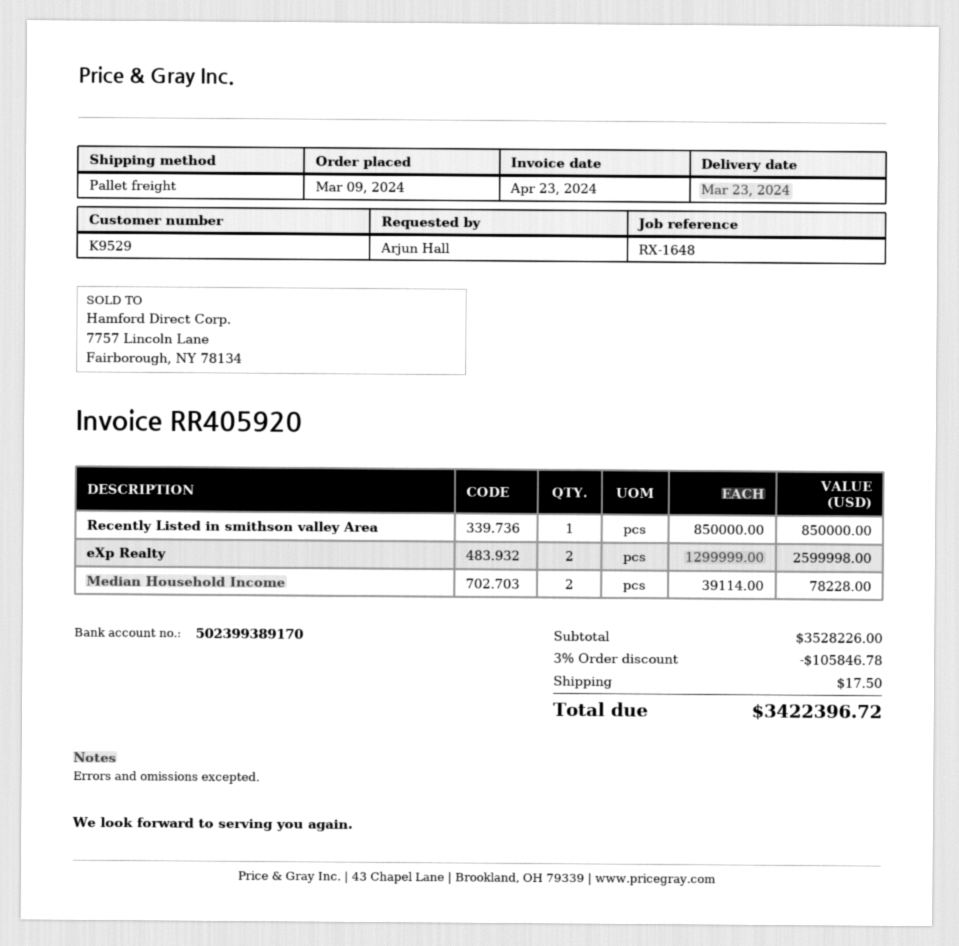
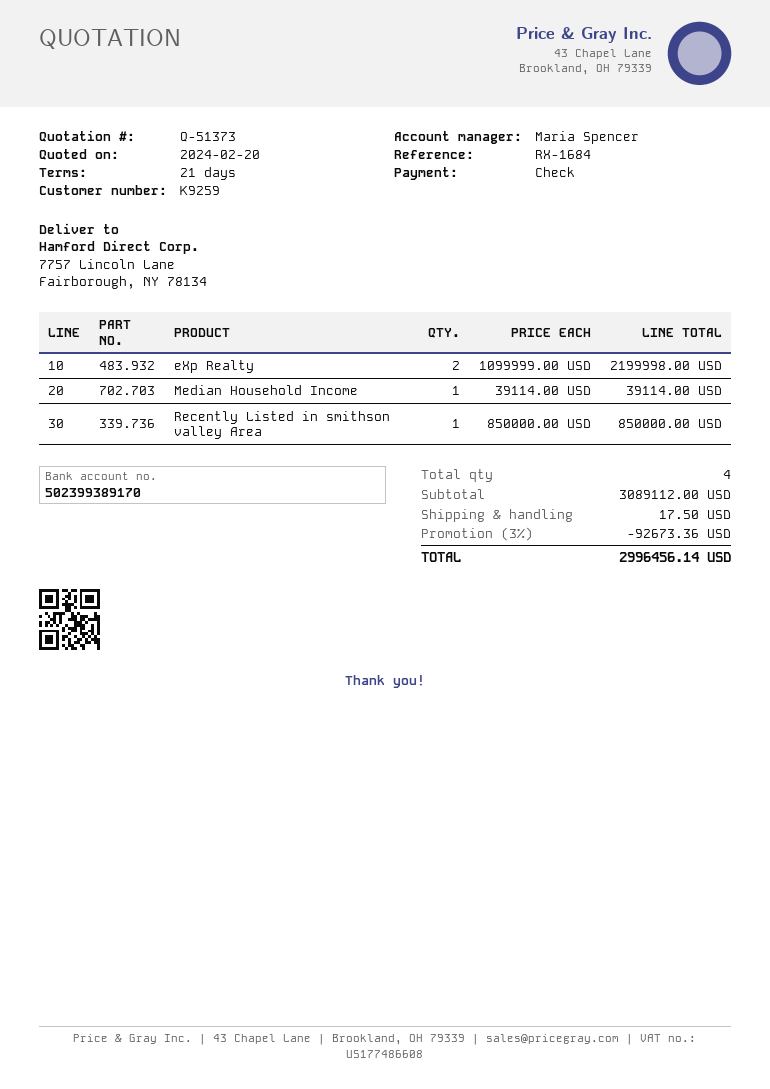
customer number: K9529 -> K9259
reference: RX-1648 -> RX-1684
eXp Realty: 2 x 1299999.00 = 2599998.00 -> 2 x 1099999.00 = 2199998.00
Median Household Income: 2 x 39114.00 = 78228.00 -> 1 x 39114.00 = 39114.00
subtotal: 3528226.00 -> 3089112.00
discount: 3% = 105846.78 -> 3% = 92673.36
total: 3422396.72 -> 2996456.14

